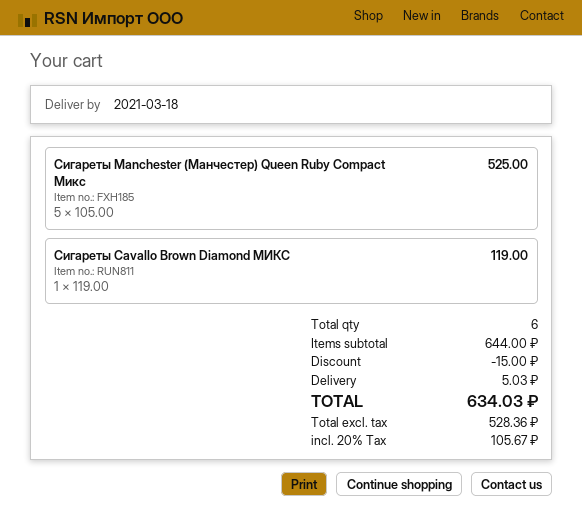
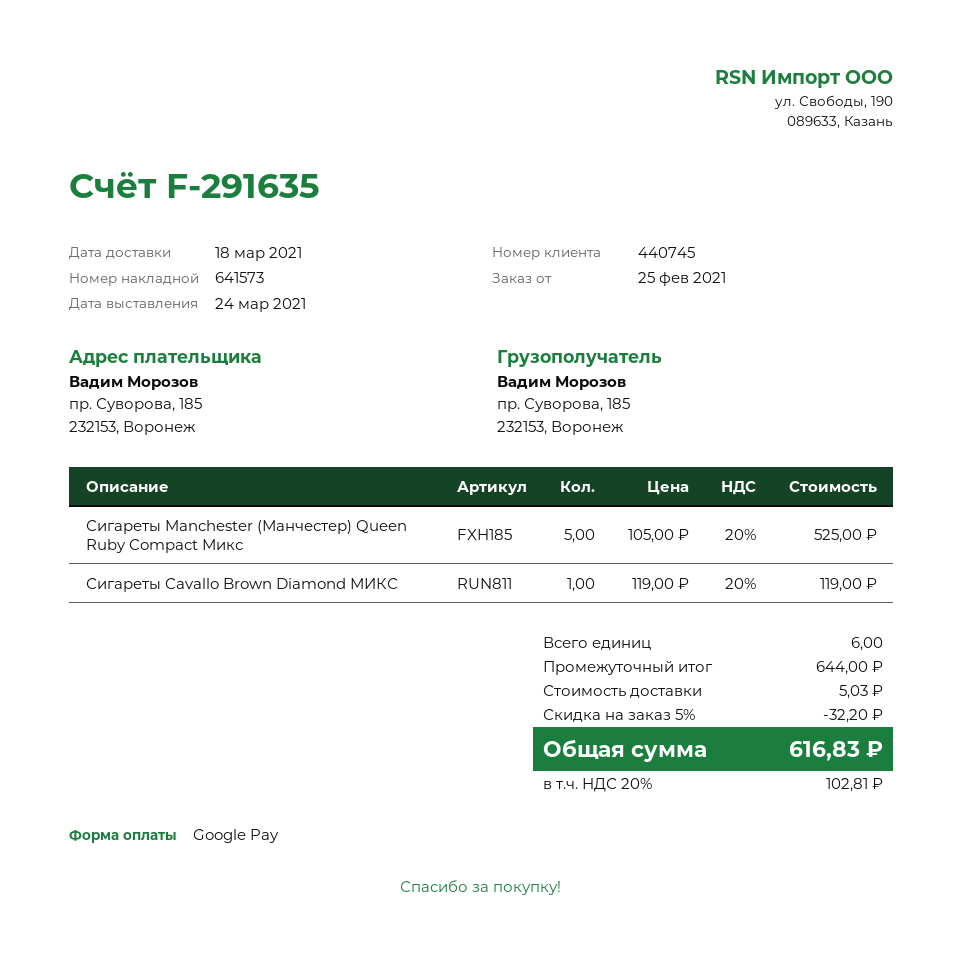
discount: 15.00 -> 32.20
tax: 20% = 105.67 -> 20% = 102.81
total: 634.03 -> 616.83

